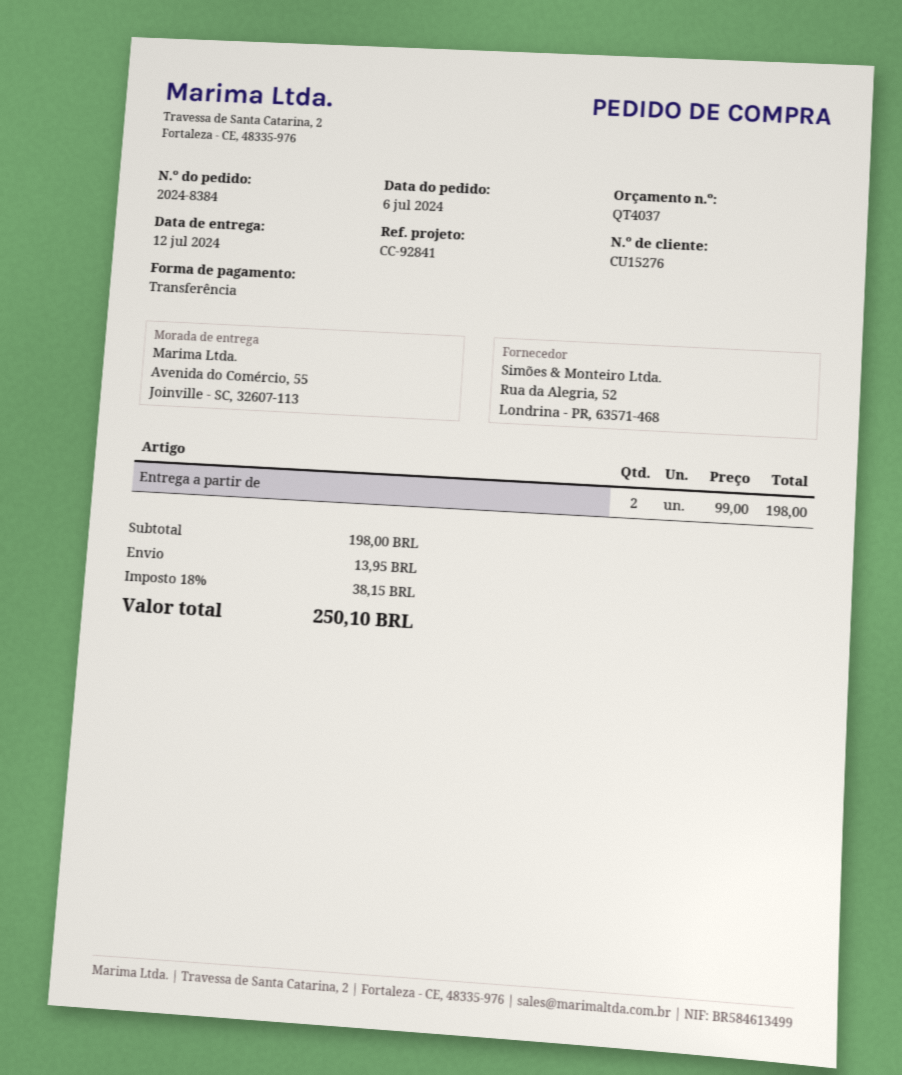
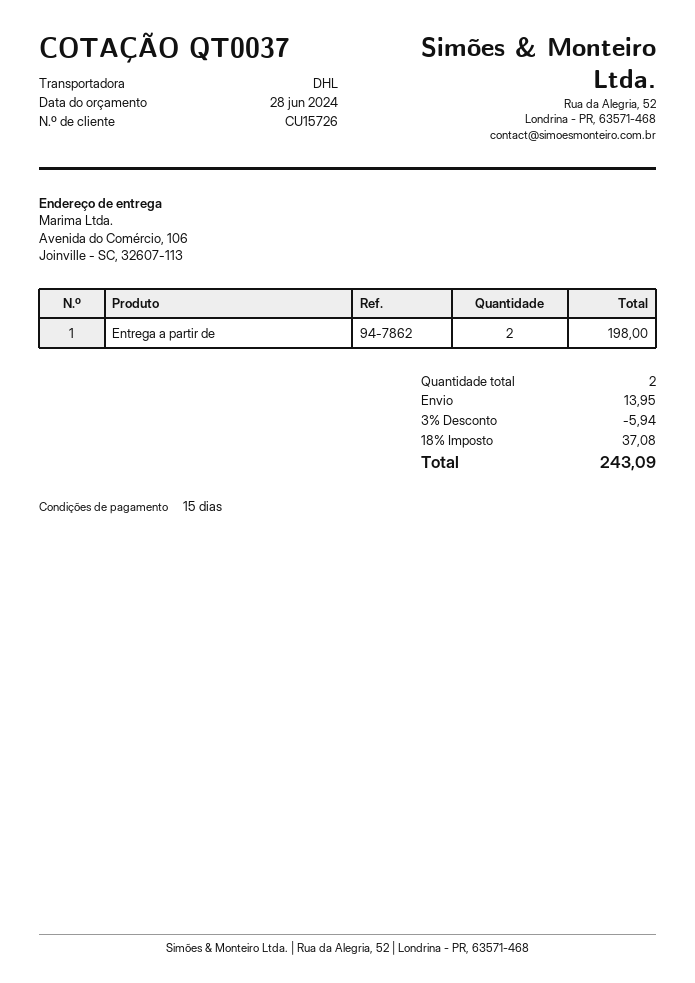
quote number: QT4037 -> QT0037
customer number: CU15276 -> CU15726
ship to: Avenida do Comércio, 55, Joinville - SC, 32607-113 -> Avenida do Comércio, 106, Joinville - SC, 32607-113
discount: none -> 3% = 5.94
tax: 18% = 38.15 -> 18% = 37.08
total: 250.10 -> 243.09

